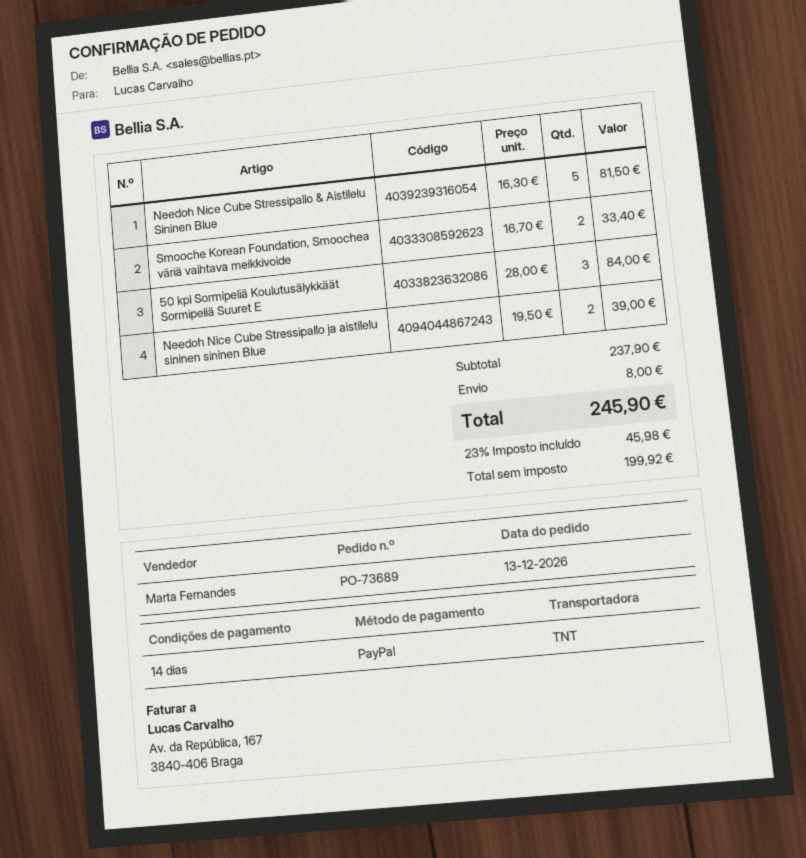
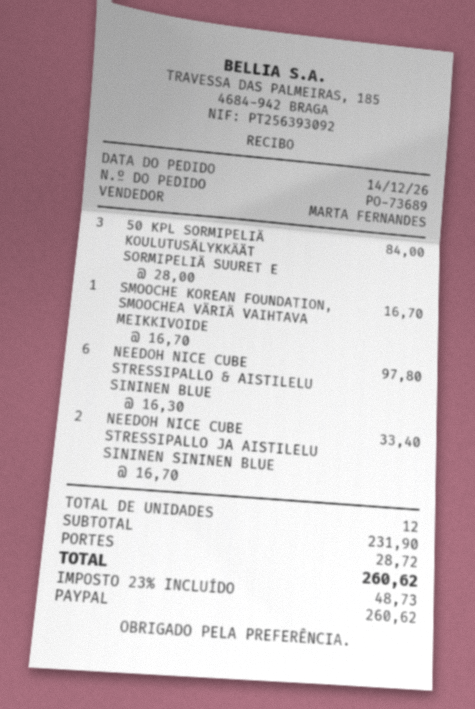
order date: 2026-12-13 -> 2026-12-14
Needoh Nice Cube Stressipallo & Aistilelu Sininen Blue: 5 x 16.30 = 81.50 -> 6 x 16.30 = 97.80
Smooche Korean Foundation, Smoochea väriä vaihtava meikkivoide: 2 x 16.70 = 33.40 -> 1 x 16.70 = 16.70
Needoh Nice Cube Stressipallo ja aistilelu sininen sininen Blue: 2 x 19.50 = 39.00 -> 2 x 16.70 = 33.40
subtotal: 237.90 -> 231.90
shipping: 8.00 -> 28.72
tax: 23% = 45.98 -> 23% = 48.73
total: 245.90 -> 260.62

